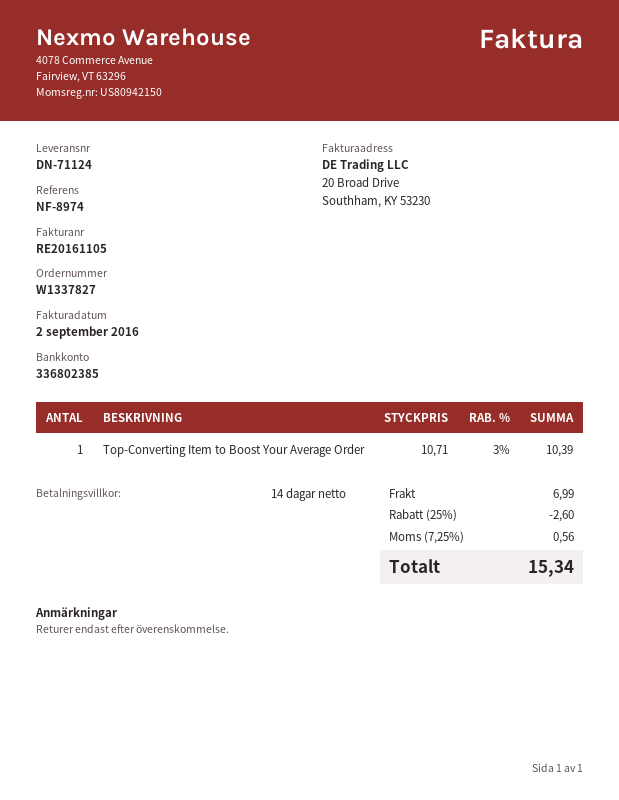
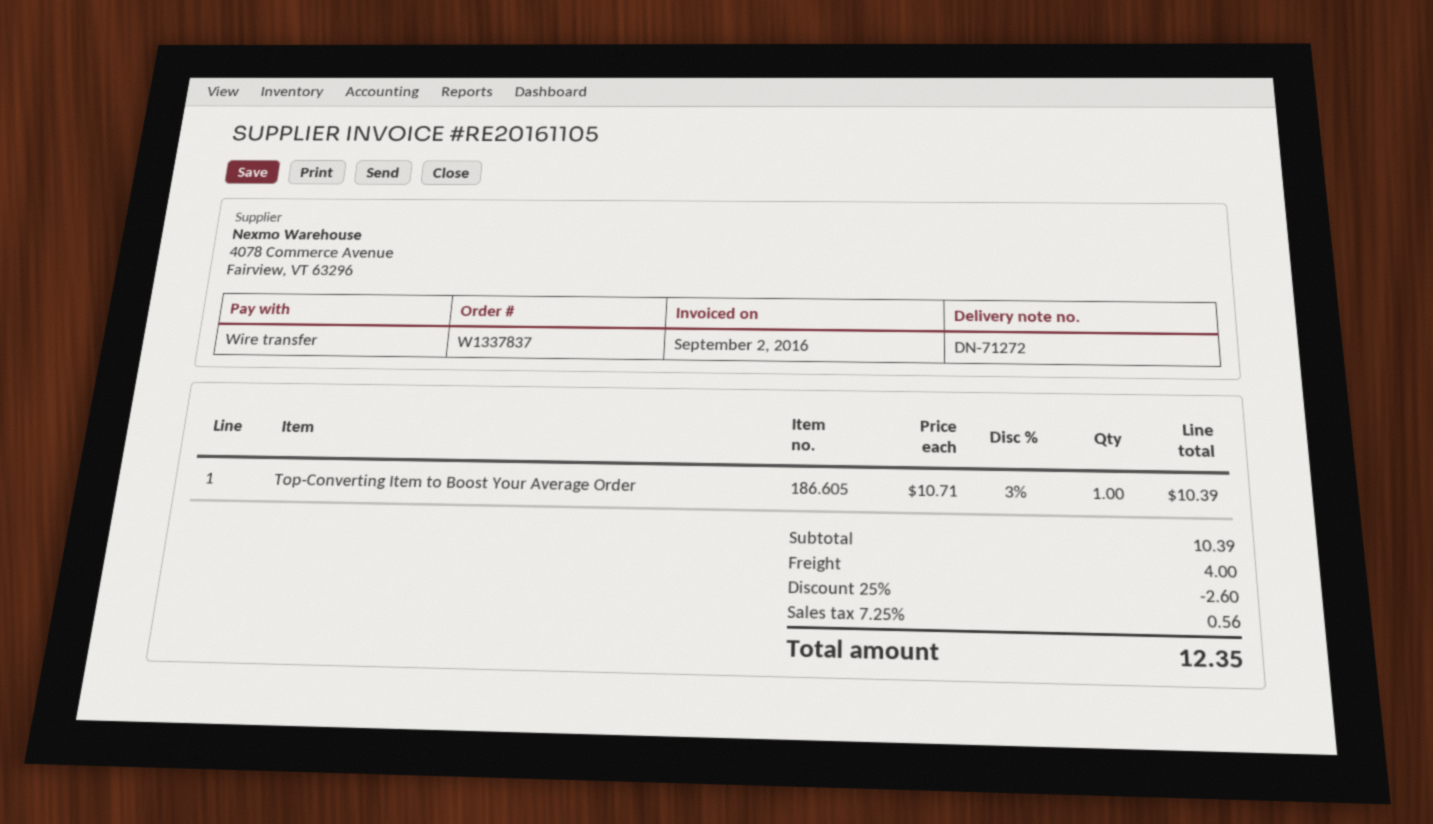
order number: W1337827 -> W1337837
delivery note number: DN-71124 -> DN-71272
shipping: 6.99 -> 4.00
total: 15.34 -> 12.35

